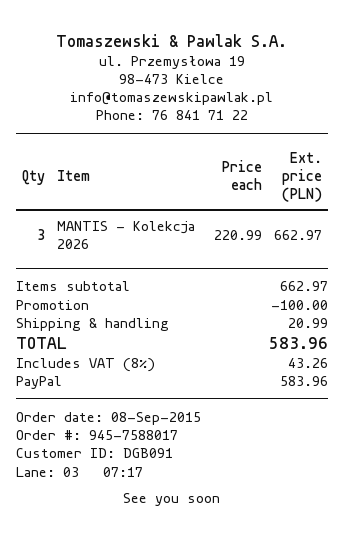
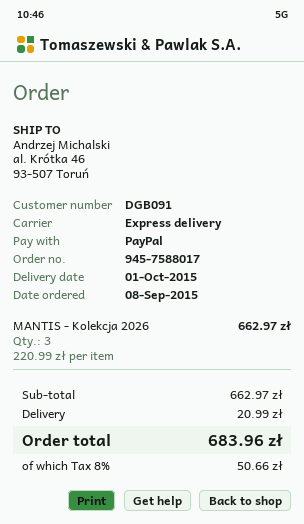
discount: 100.00 -> none
tax: 8% = 43.26 -> 8% = 50.66
total: 583.96 -> 683.96

